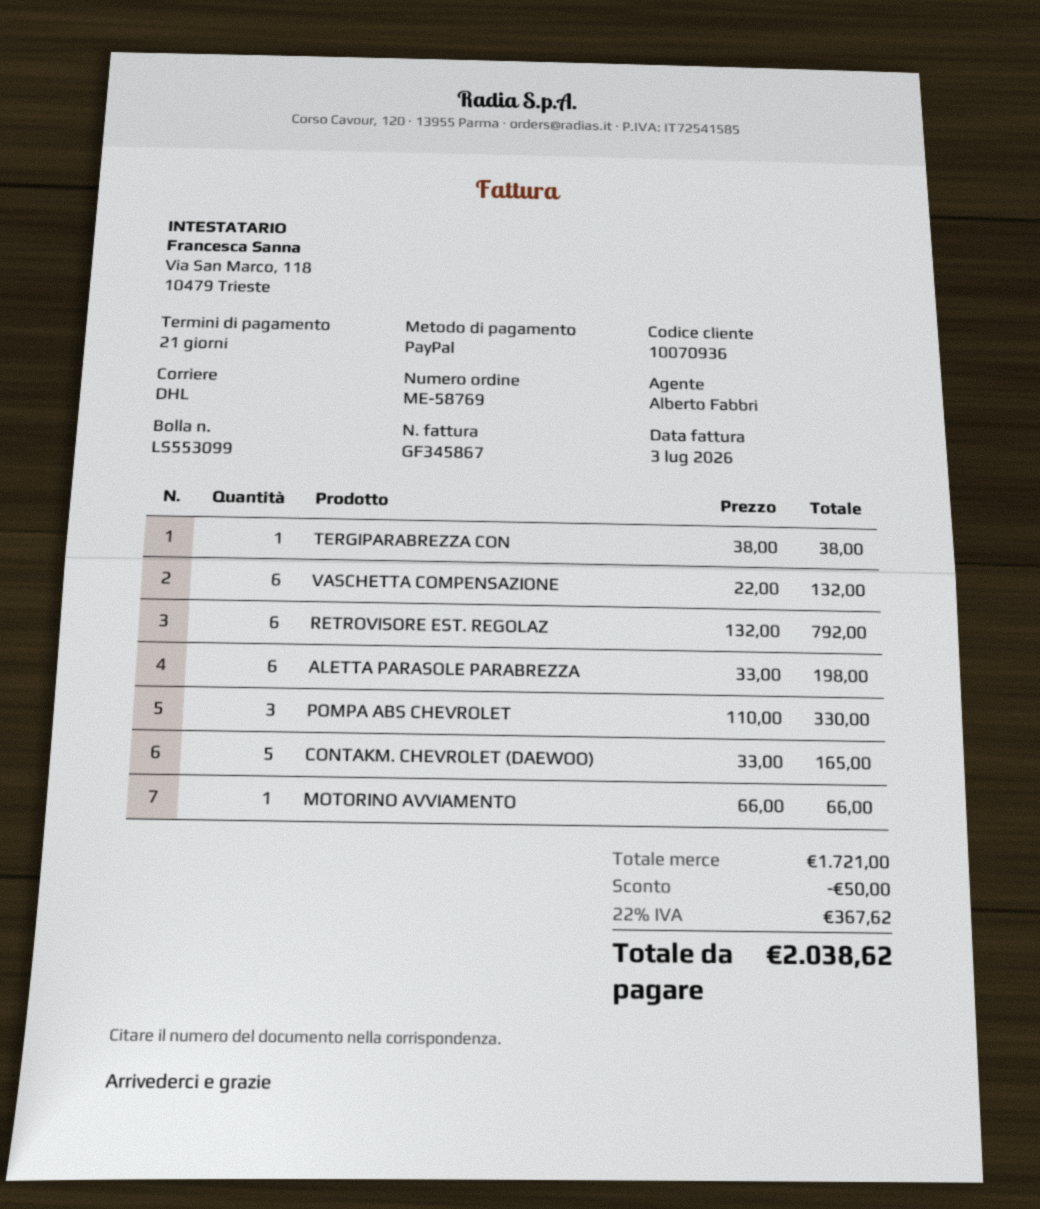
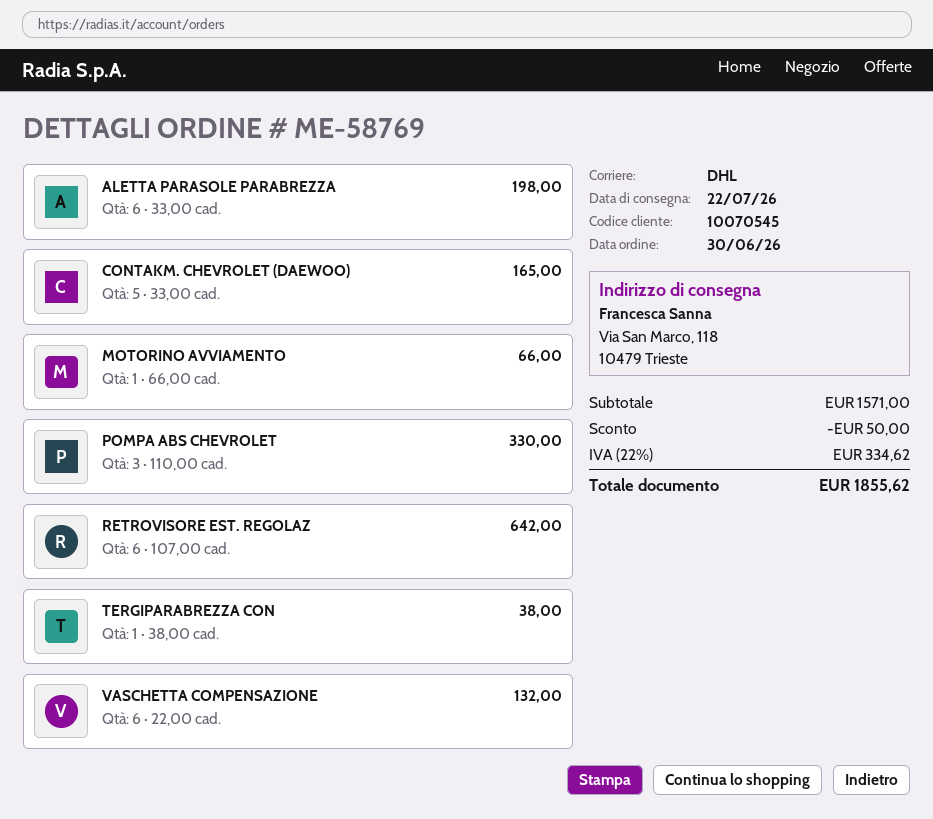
customer number: 10070936 -> 10070545
RETROVISORE EST. REGOLAZ: 6 x 132.00 = 792.00 -> 6 x 107.00 = 642.00
subtotal: 1721.00 -> 1571.00
tax: 22% = 367.62 -> 22% = 334.62
total: 2038.62 -> 1855.62

